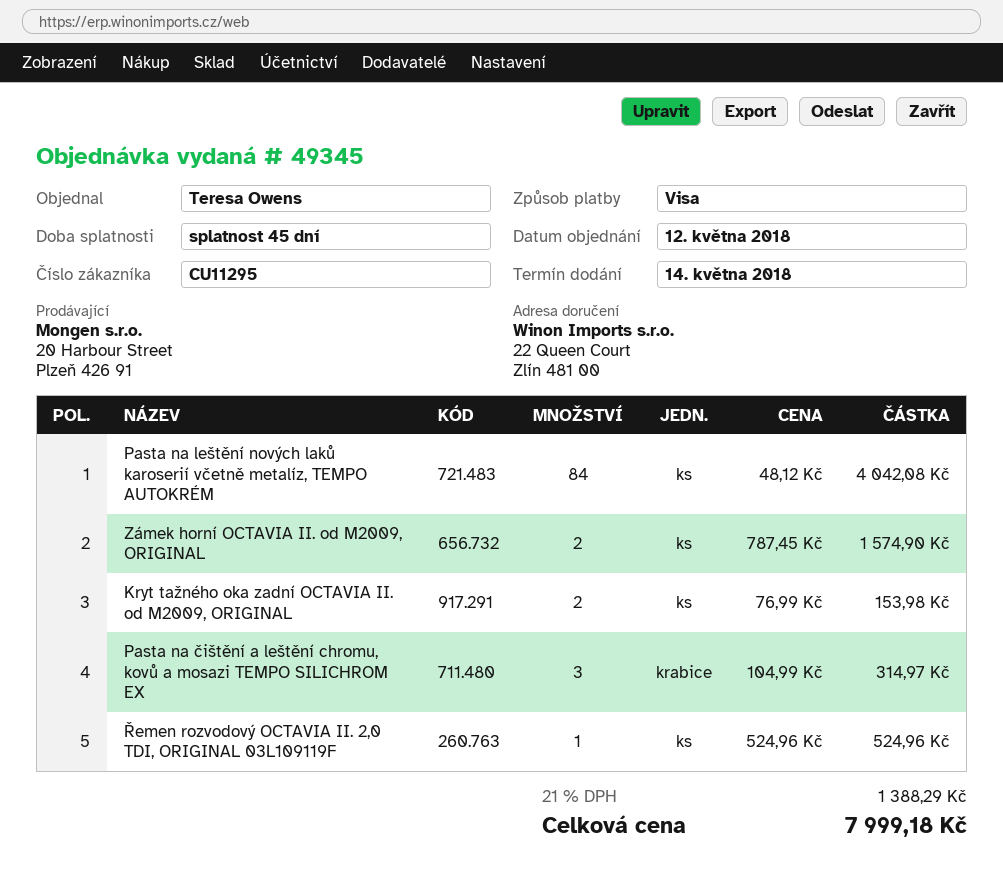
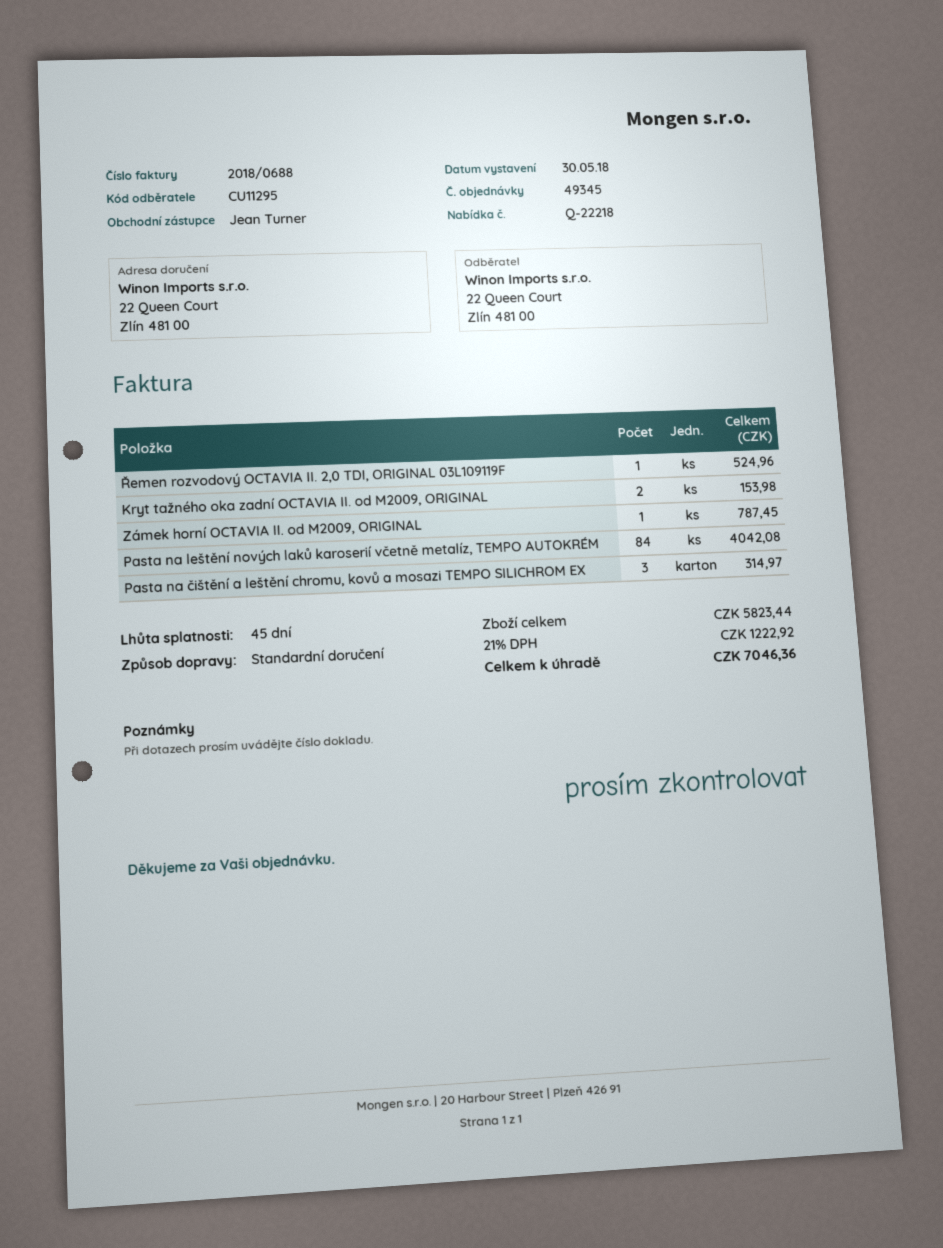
Zámek horní OCTAVIA II. od M2009, ORIGINAL: 2 for 1574.90 -> 1 for 787.45
tax: 21% = 1388.29 -> 21% = 1222.92
total: 7999.18 -> 7046.36

